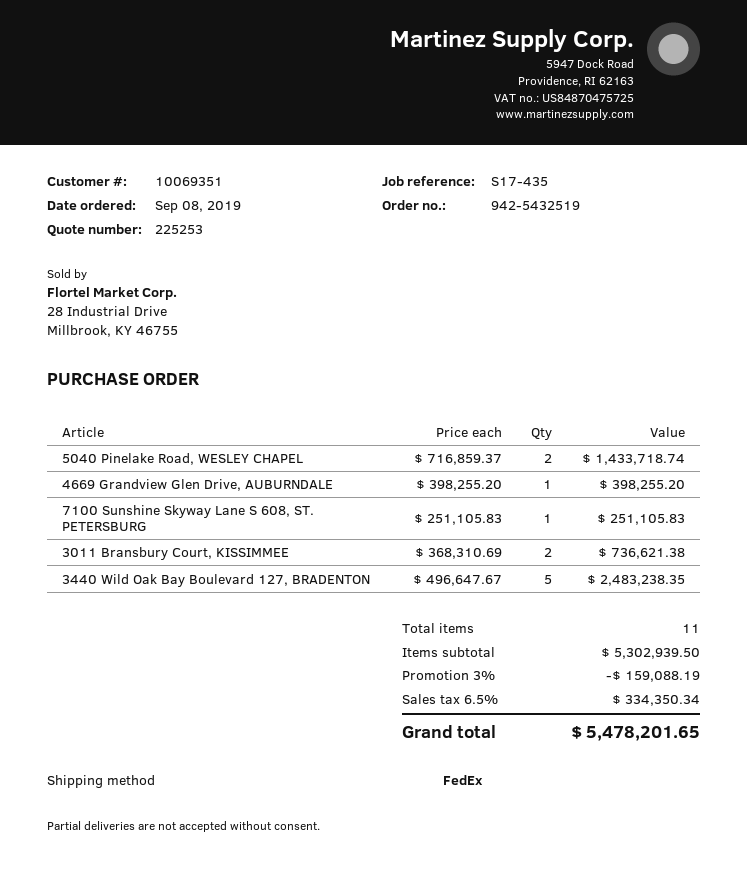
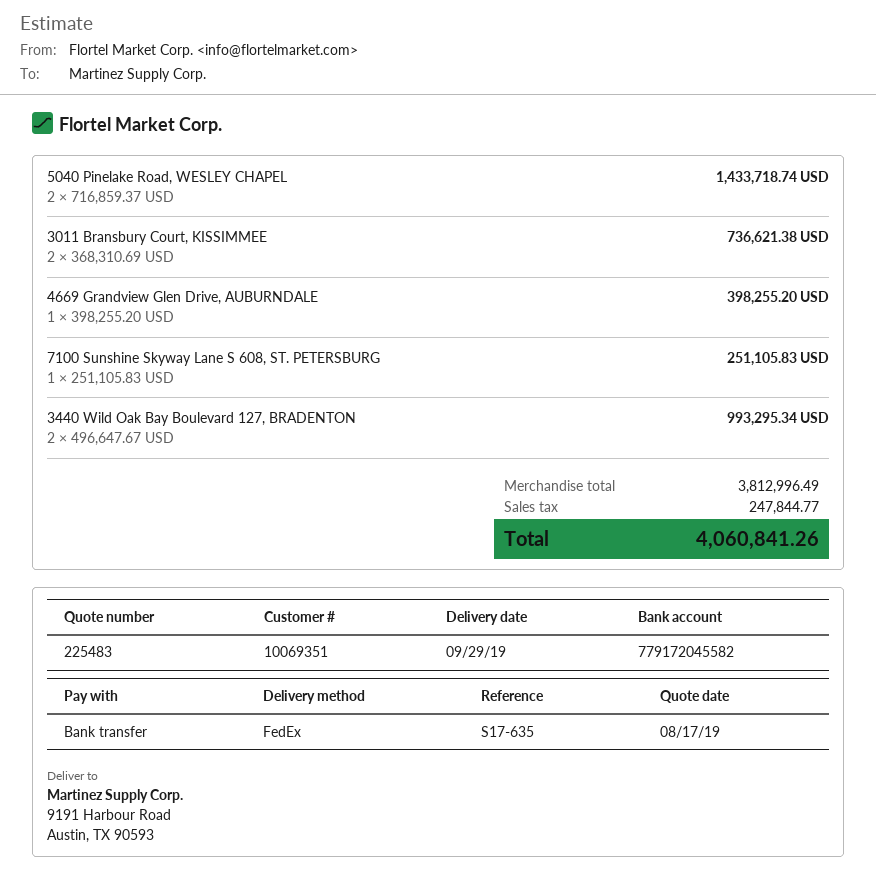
quote number: 225253 -> 225483
reference: S17-435 -> S17-635
3440 Wild Oak Bay Boulevard 127, BRADENTON: 5 x 496647.67 = 2483238.35 -> 2 x 496647.67 = 993295.34
subtotal: 5302939.50 -> 3812996.49
discount: 3% = 159088.19 -> none
tax: 334350.34 -> 247844.77
total: 5478201.65 -> 4060841.26

